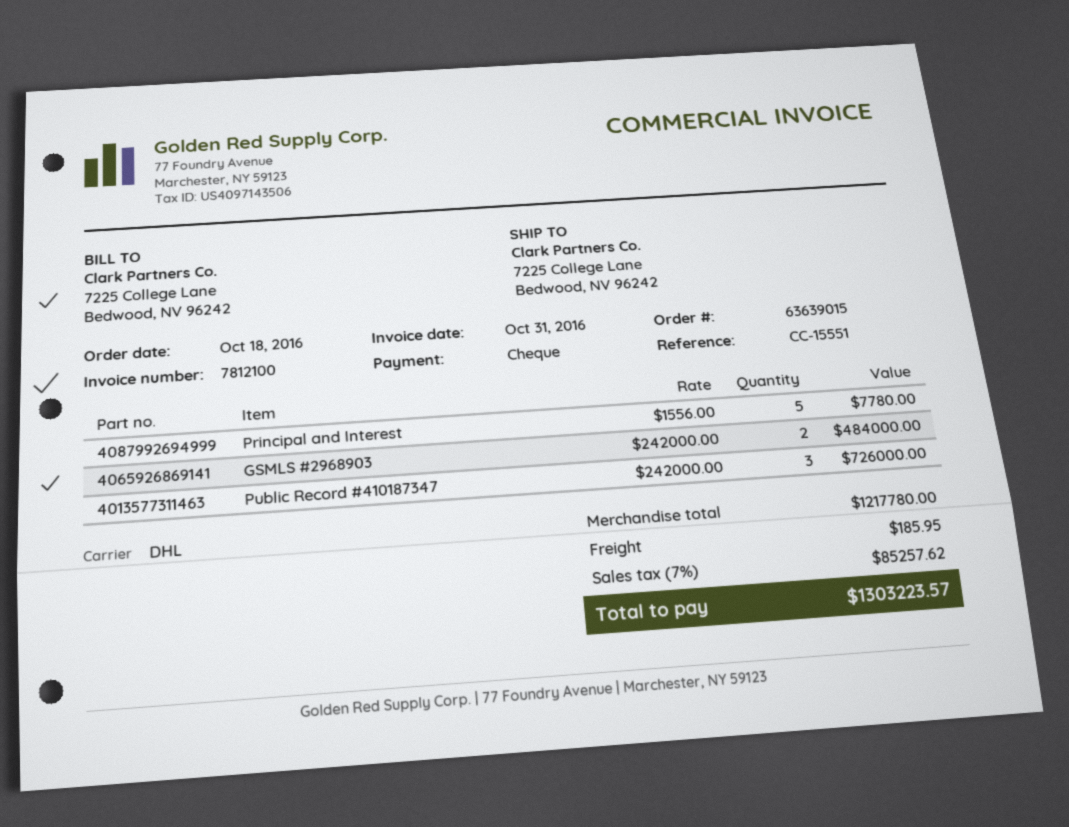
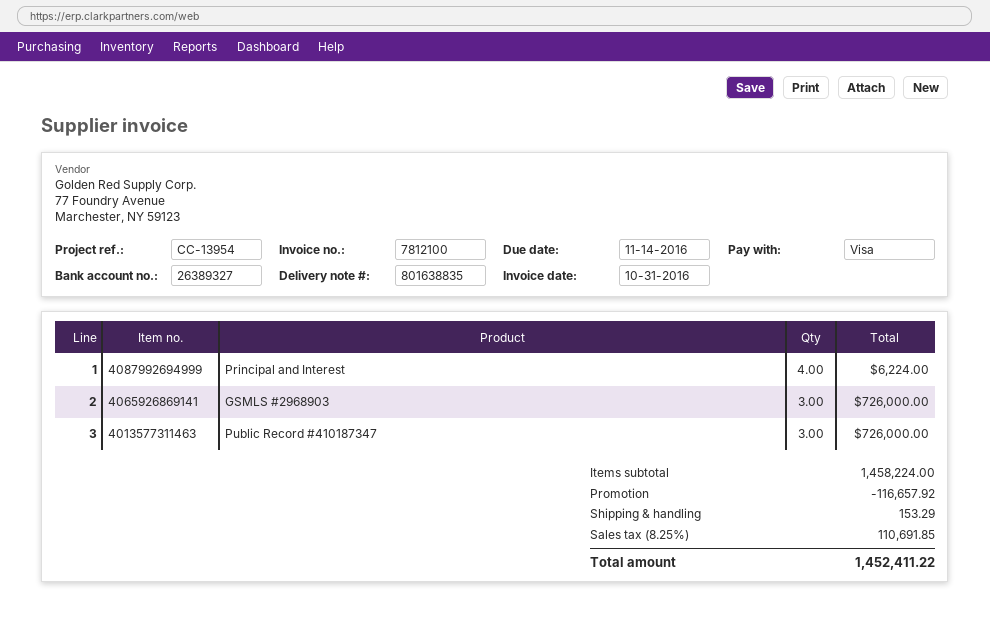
reference: CC-15551 -> CC-13954
payment method: cheque -> Visa
Principal and Interest: 5 for 7780.00 -> 4 for 6224.00
GSMLS #2968903: 2 for 484000.00 -> 3 for 726000.00
subtotal: 1217780.00 -> 1458224.00
discount: none -> 116657.92
shipping: 185.95 -> 153.29
tax: 7% = 85257.62 -> 8.25% = 110691.85
total: 1303223.57 -> 1452411.22

